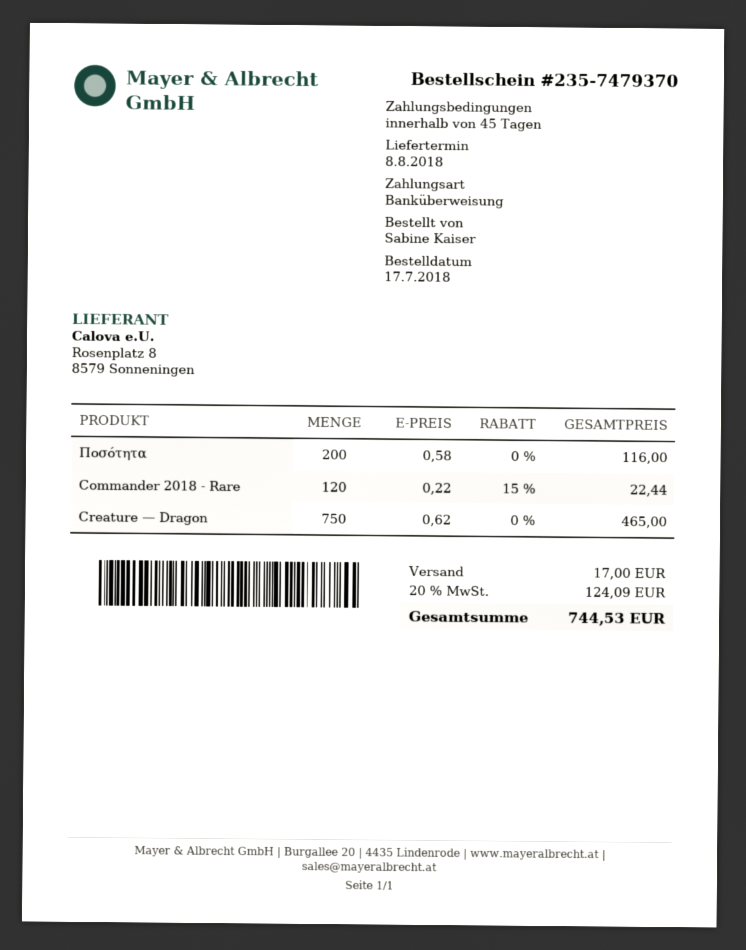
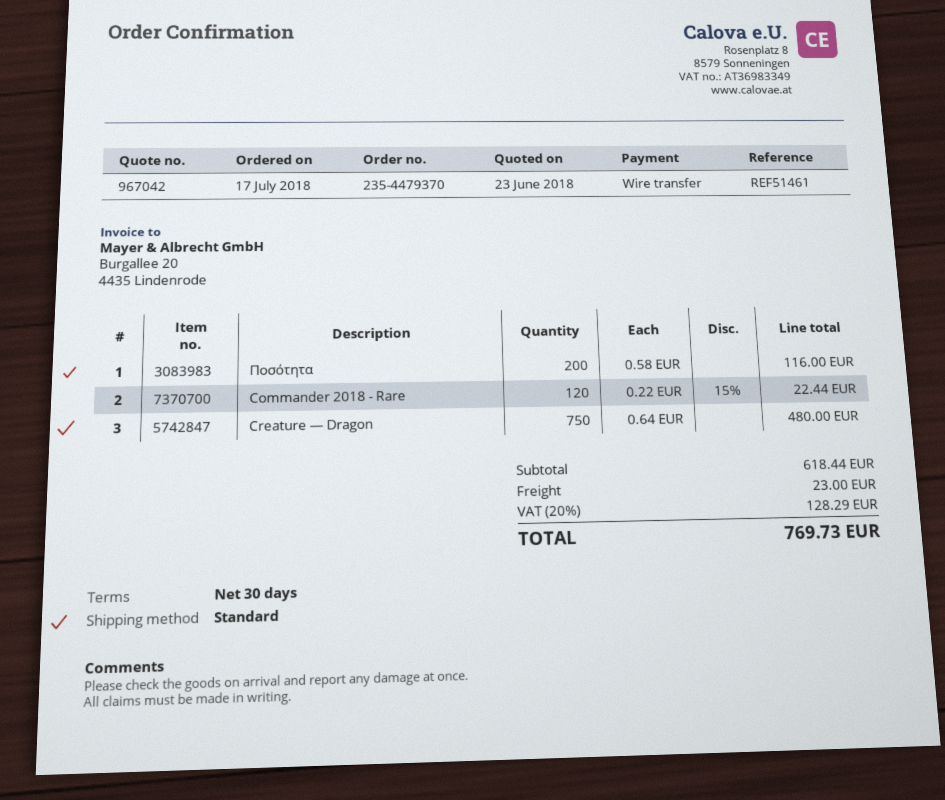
order number: 235-7479370 -> 235-4479370
payment terms: 45 days -> 30 days
Creature — Dragon: 750 x 0.62 = 465.00 -> 750 x 0.64 = 480.00
shipping: 17.00 -> 23.00
tax: 20% = 124.09 -> 20% = 128.29
total: 744.53 -> 769.73

